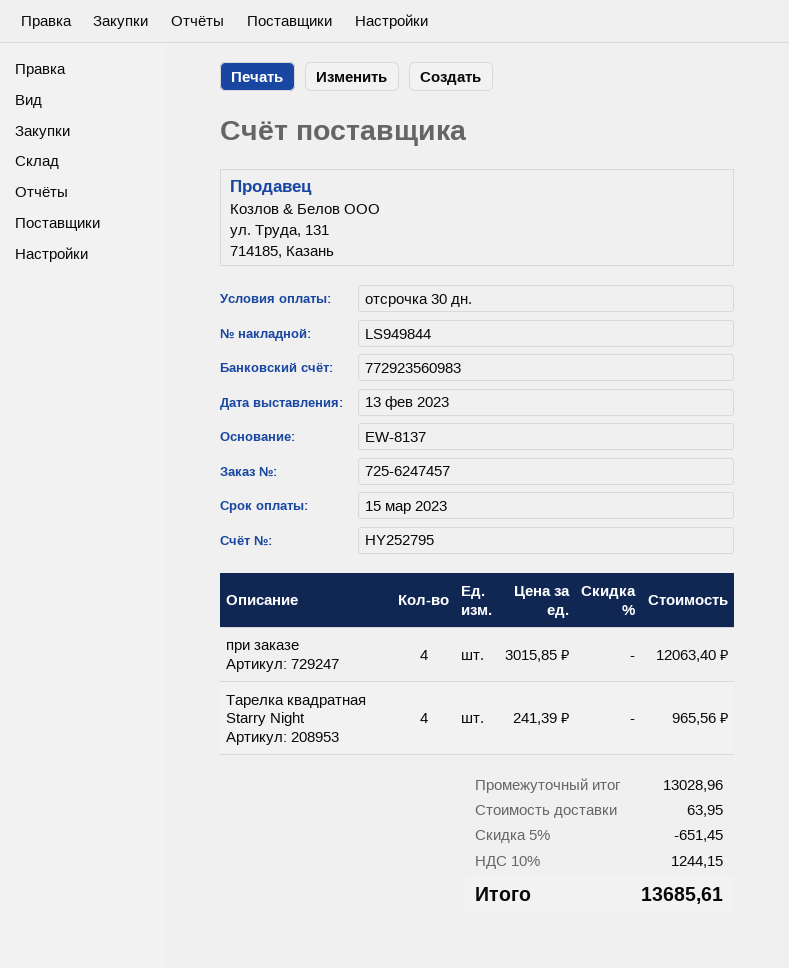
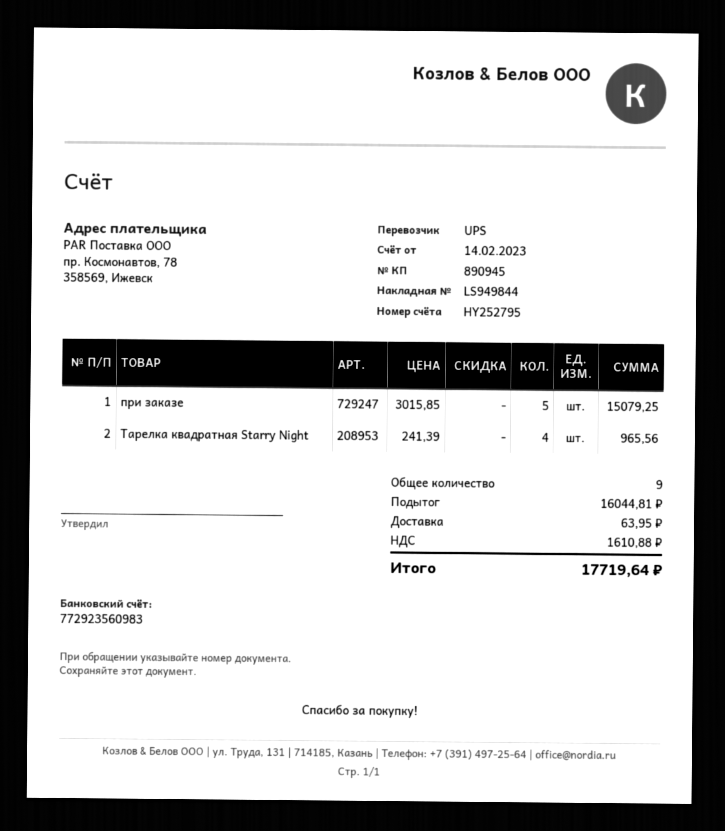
invoice date: 2023-02-13 -> 2023-02-14
при заказе: 4 x 3015.85 = 12063.40 -> 5 x 3015.85 = 15079.25
subtotal: 13028.96 -> 16044.81
discount: 5% = 651.45 -> none
tax: 1244.15 -> 1610.88
total: 13685.61 -> 17719.64

